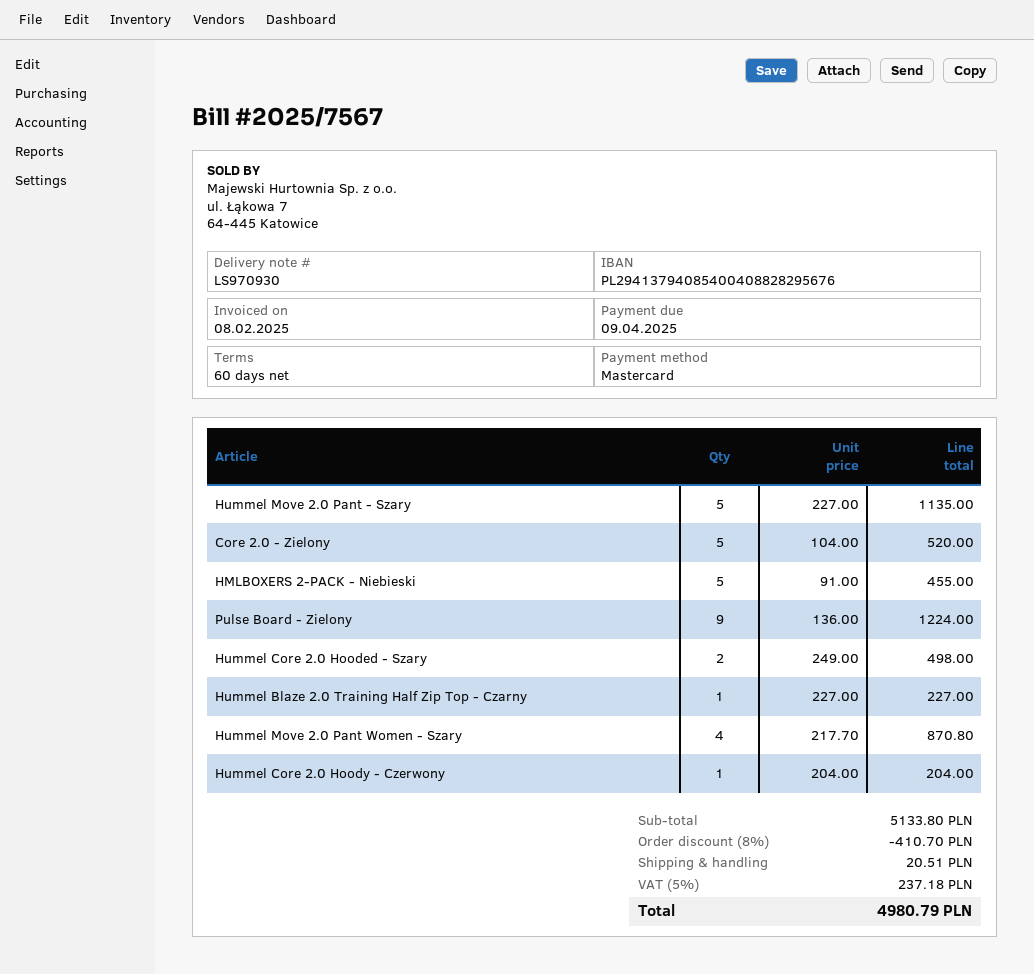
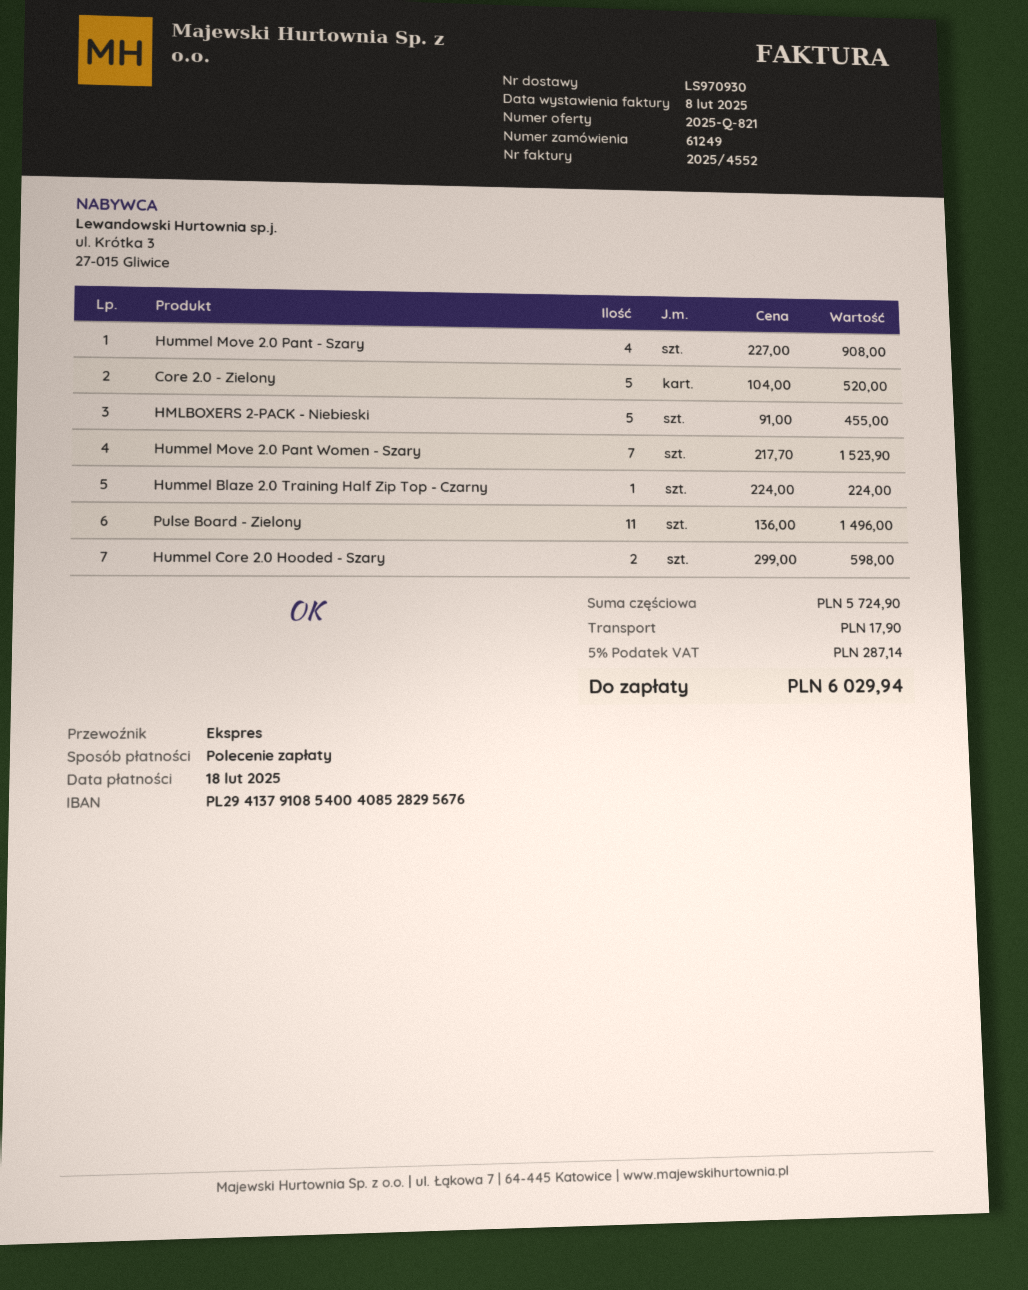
invoice number: 2025/7567 -> 2025/4552
due date: 2025-04-09 -> 2025-02-18
payment method: Mastercard -> direct debit
bank account: PL29413794085400408828295676 -> PL29413791085400408528295676
Hummel Move 2.0 Pant - Szary: 5 x 227.00 = 1135.00 -> 4 x 227.00 = 908.00
Pulse Board - Zielony: 9 x 136.00 = 1224.00 -> 11 x 136.00 = 1496.00
Hummel Core 2.0 Hooded - Szary: 2 x 249.00 = 498.00 -> 2 x 299.00 = 598.00
Hummel Blaze 2.0 Training Half Zip Top - Czarny: 1 x 227.00 = 227.00 -> 1 x 224.00 = 224.00
Hummel Move 2.0 Pant Women - Szary: 4 x 217.70 = 870.80 -> 7 x 217.70 = 1523.90
Hummel Core 2.0 Hoody - Czerwony: 1 x 204.00 = 204.00 -> none
subtotal: 5133.80 -> 5724.90
discount: 8% = 410.70 -> none
shipping: 20.51 -> 17.90
tax: 5% = 237.18 -> 5% = 287.14
total: 4980.79 -> 6029.94

